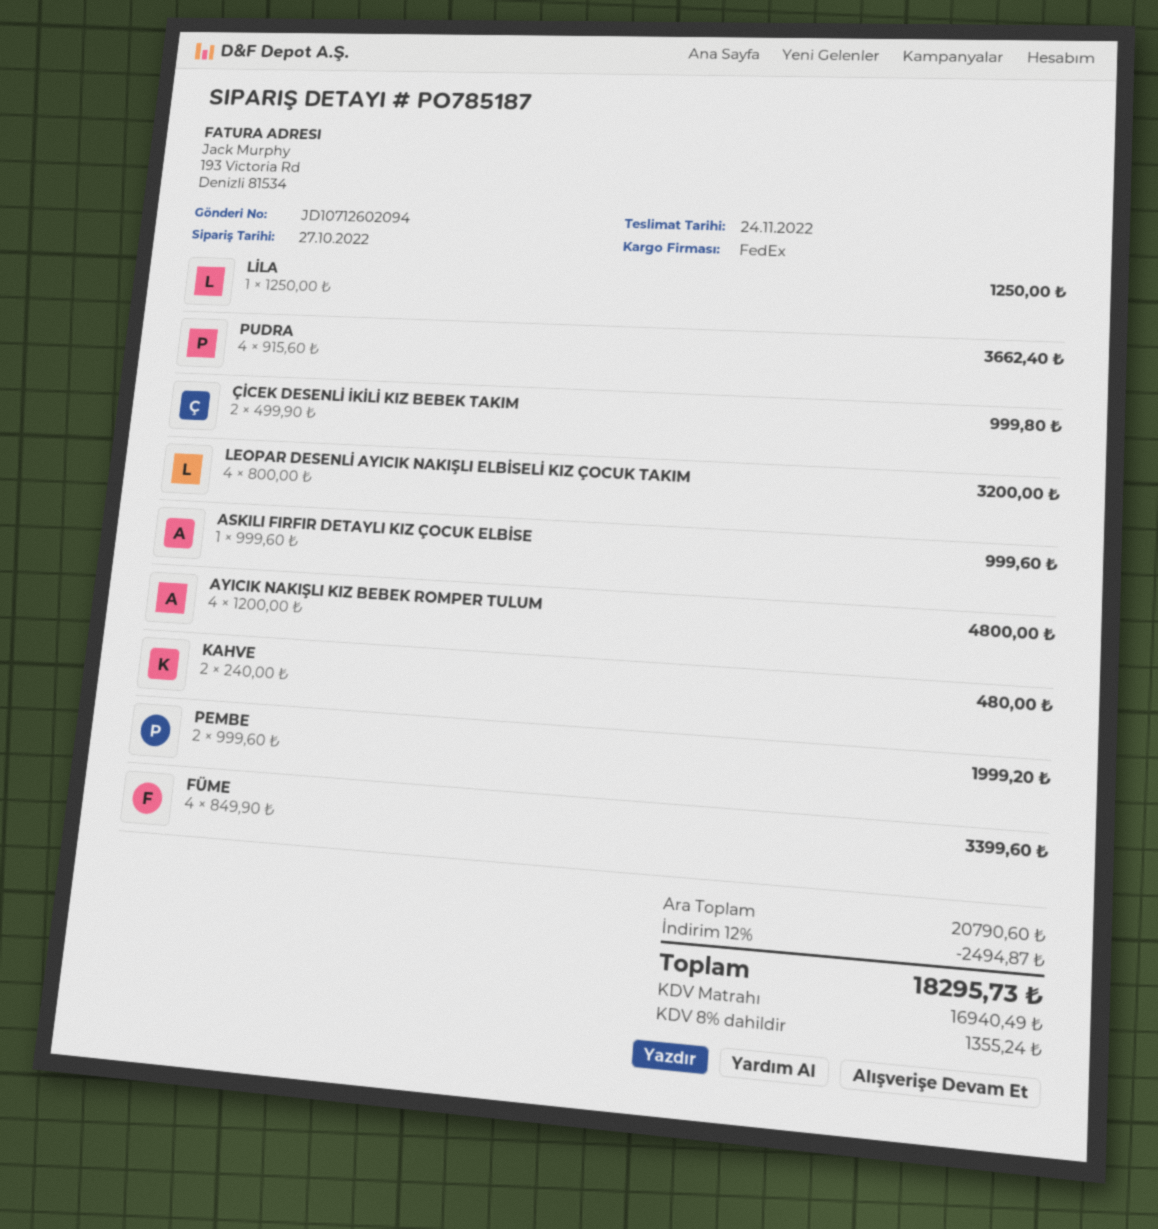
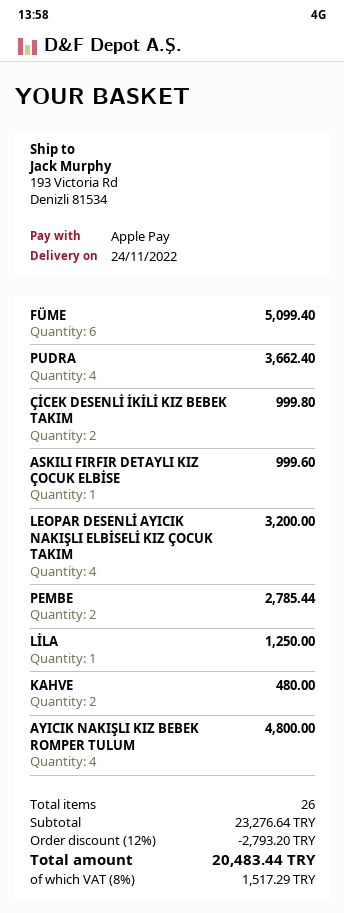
PEMBE: 2 for 1999.20 -> 2 for 2785.44
FÜME: 4 for 3399.60 -> 6 for 5099.40
subtotal: 20790.60 -> 23276.64
discount: 12% = 2494.87 -> 12% = 2793.20
tax: 8% = 1355.24 -> 8% = 1517.29
total: 18295.73 -> 20483.44

